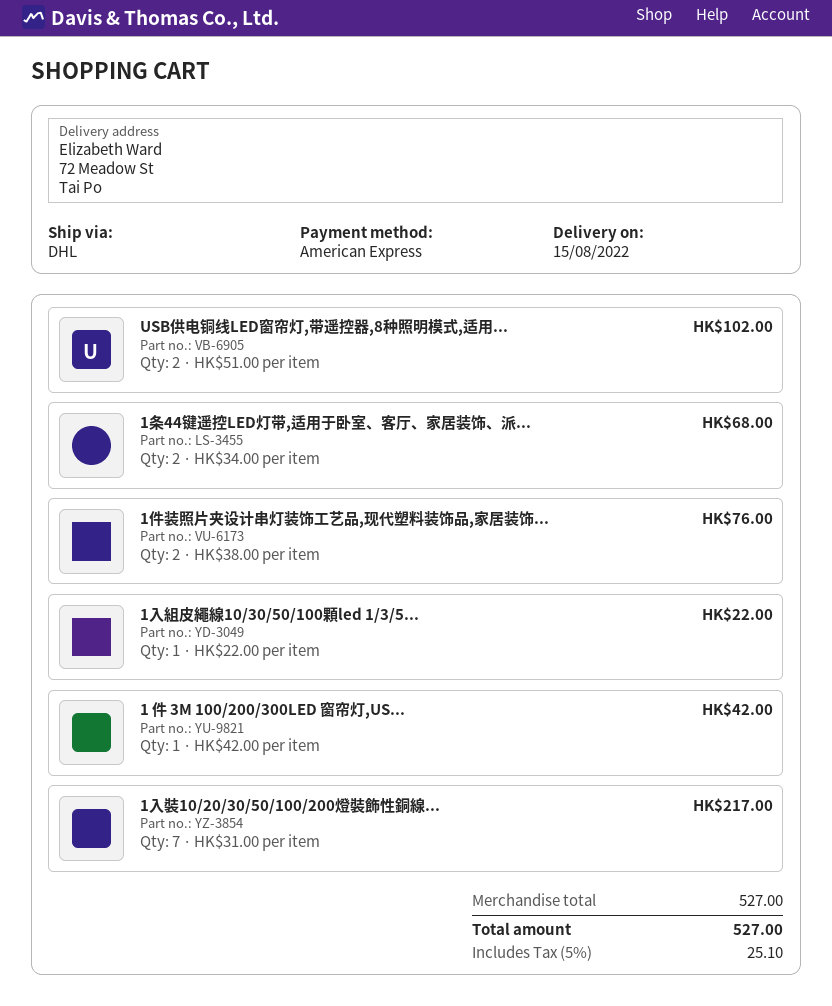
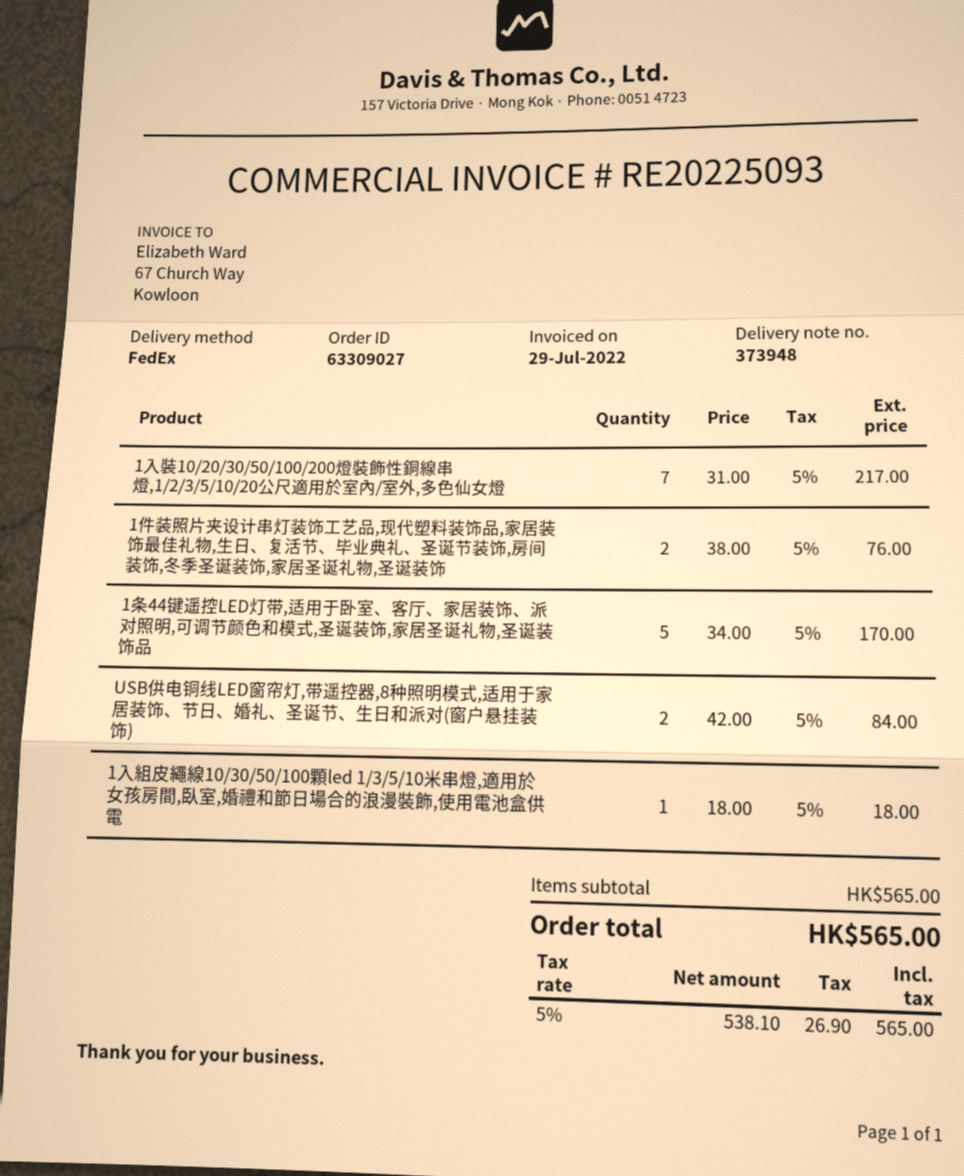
shipping method: DHL -> FedEx
USB供电铜线LED窗帘灯,带遥控器,8种照明模式,适用...: 2 x 51.00 = 102.00 -> 2 x 42.00 = 84.00
1条44键遥控LED灯带,适用于卧室、客厅、家居装饰、派...: 2 x 34.00 = 68.00 -> 5 x 34.00 = 170.00
1入組皮繩線10/30/50/100顆led 1/3/5...: 1 x 22.00 = 22.00 -> 1 x 18.00 = 18.00
1 件 3M 100/200/300LED 窗帘灯,US...: 1 x 42.00 = 42.00 -> none
subtotal: 527.00 -> 565.00
tax: 5% = 25.10 -> 5% = 26.90
total: 527.00 -> 565.00

